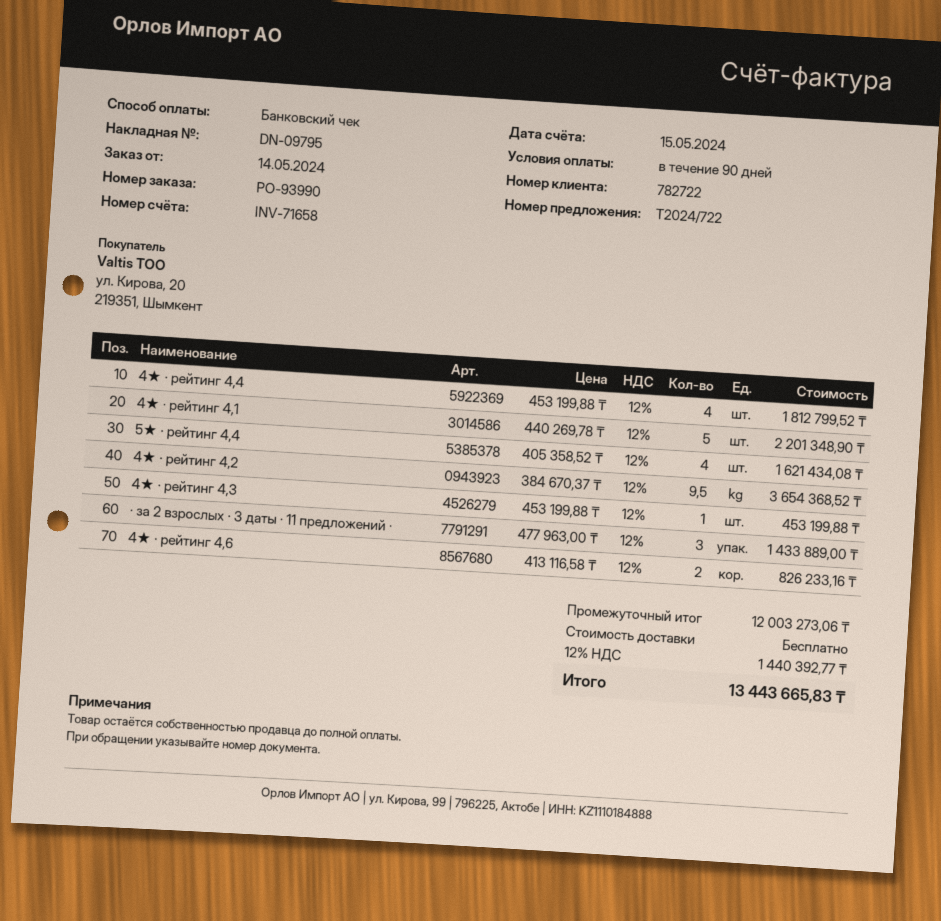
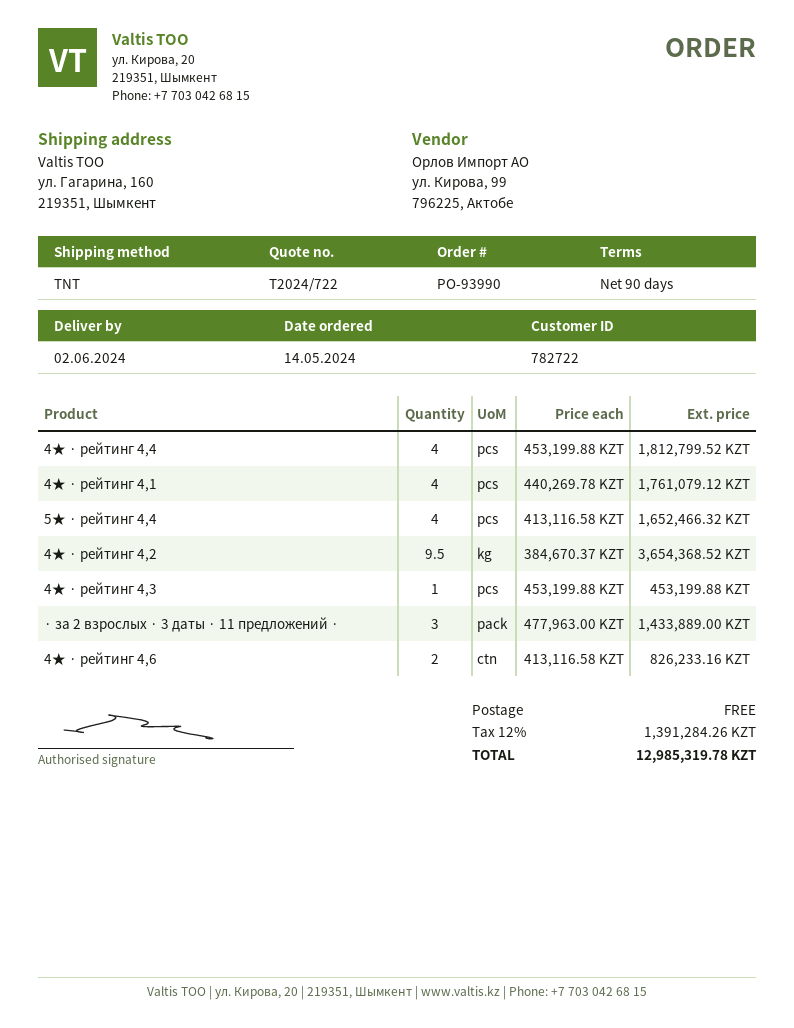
4★ · рейтинг 4,1: 5 x 440269.78 = 2201348.90 -> 4 x 440269.78 = 1761079.12
5★ · рейтинг 4,4: 4 x 405358.52 = 1621434.08 -> 4 x 413116.58 = 1652466.32
tax: 12% = 1440392.77 -> 12% = 1391284.26
total: 13443665.83 -> 12985319.78

